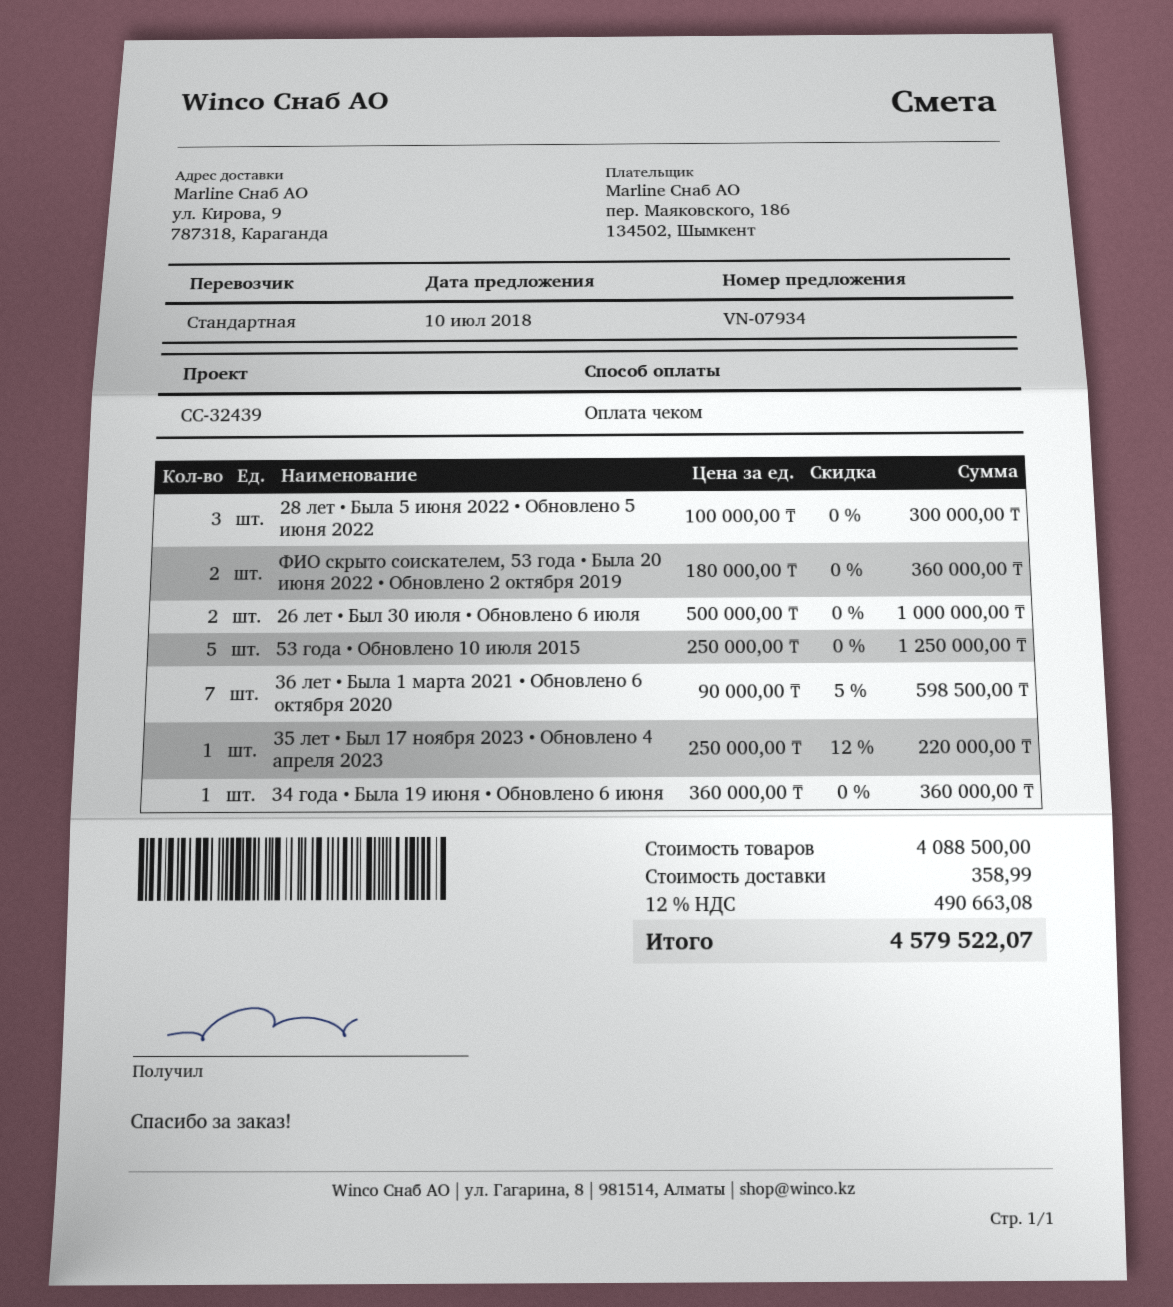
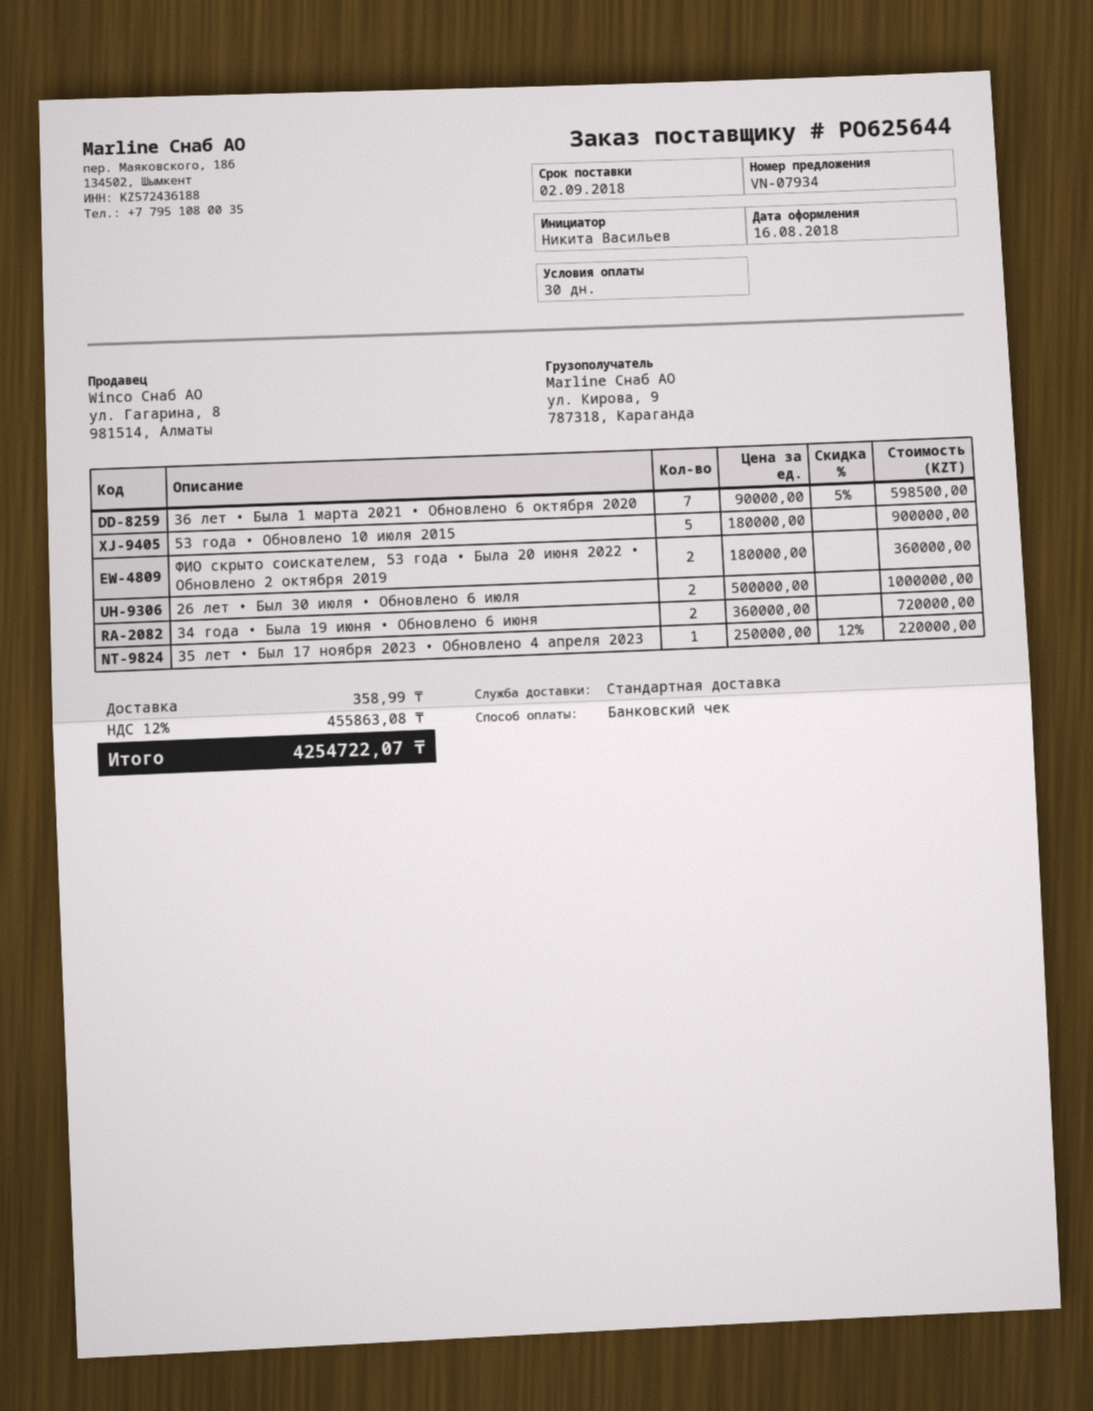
28 лет • Была 5 июня 2022 • Обновлено 5 июня 2022: 3 x 100000.00 = 300000.00 -> none
53 года • Обновлено 10 июля 2015: 5 x 250000.00 = 1250000.00 -> 5 x 180000.00 = 900000.00
34 года • Была 19 июня • Обновлено 6 июня: 1 x 360000.00 = 360000.00 -> 2 x 360000.00 = 720000.00
tax: 12% = 490663.08 -> 12% = 455863.08
total: 4579522.07 -> 4254722.07

